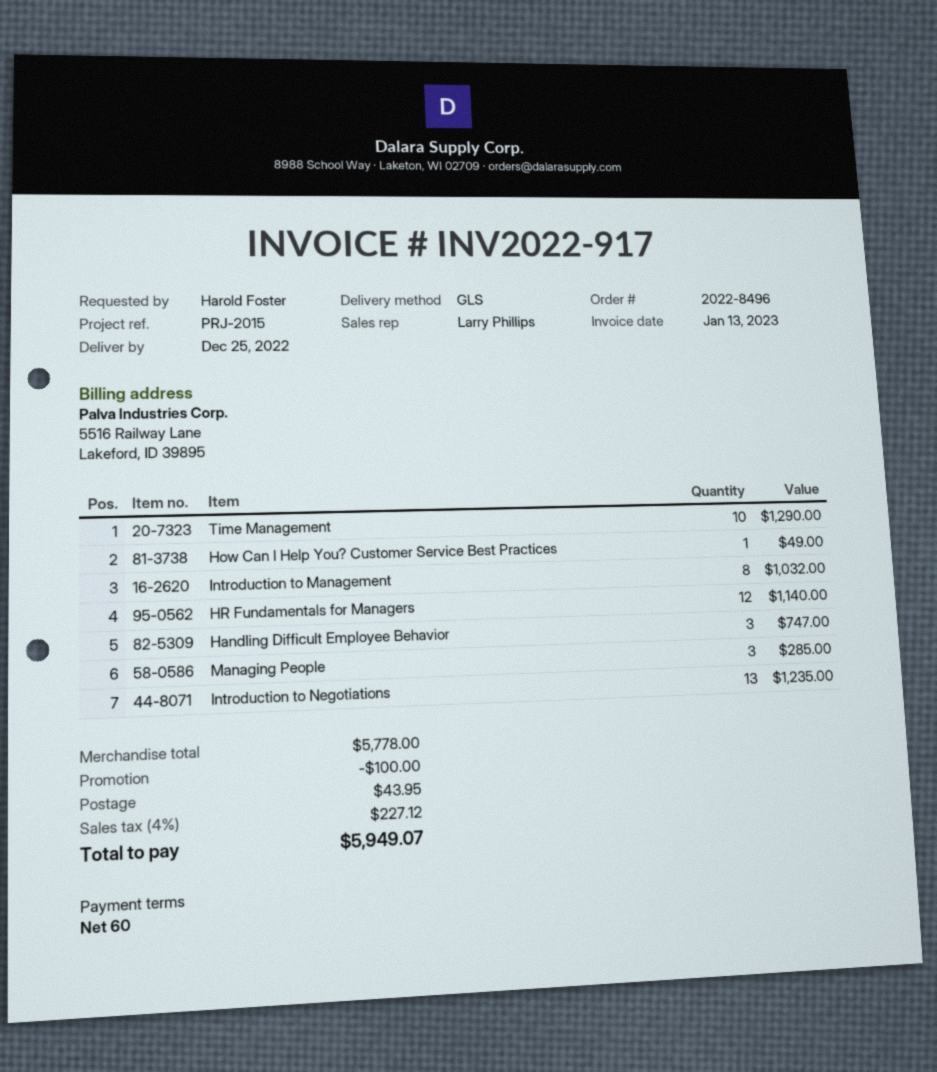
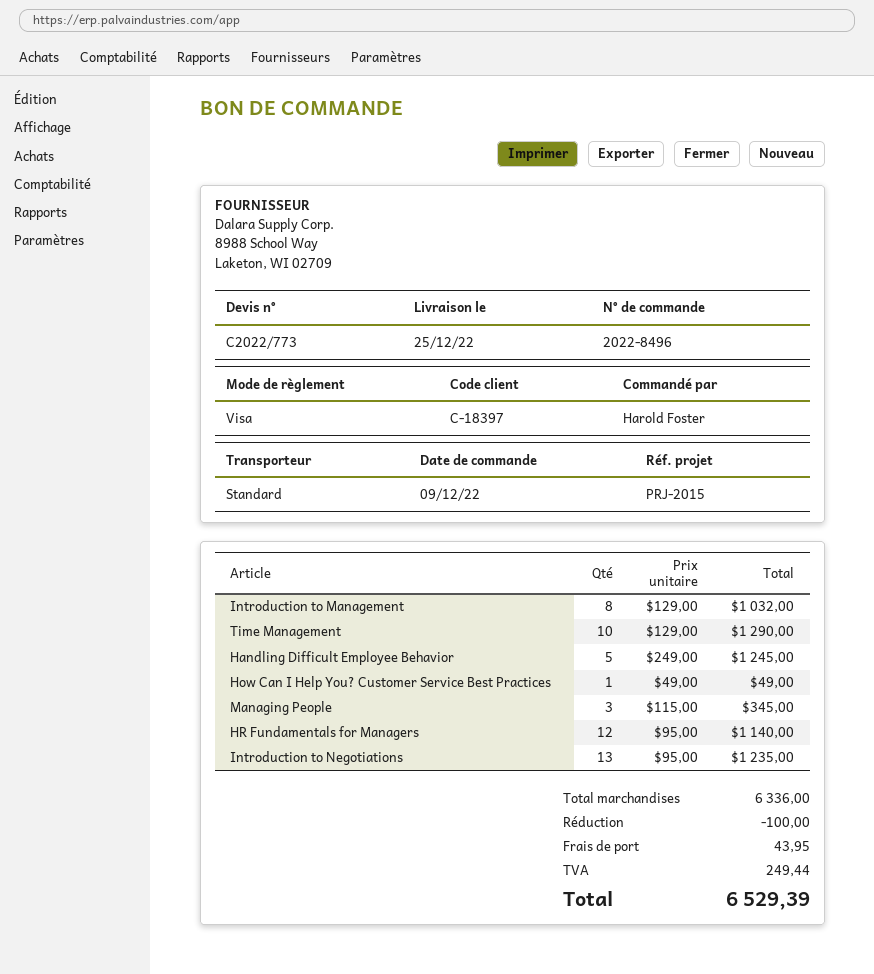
shipping method: GLS -> standard
Handling Difficult Employee Behavior: 3 for 747.00 -> 5 for 1245.00
Managing People: 3 for 285.00 -> 3 for 345.00
subtotal: 5778.00 -> 6336.00
tax: 227.12 -> 249.44
total: 5949.07 -> 6529.39

